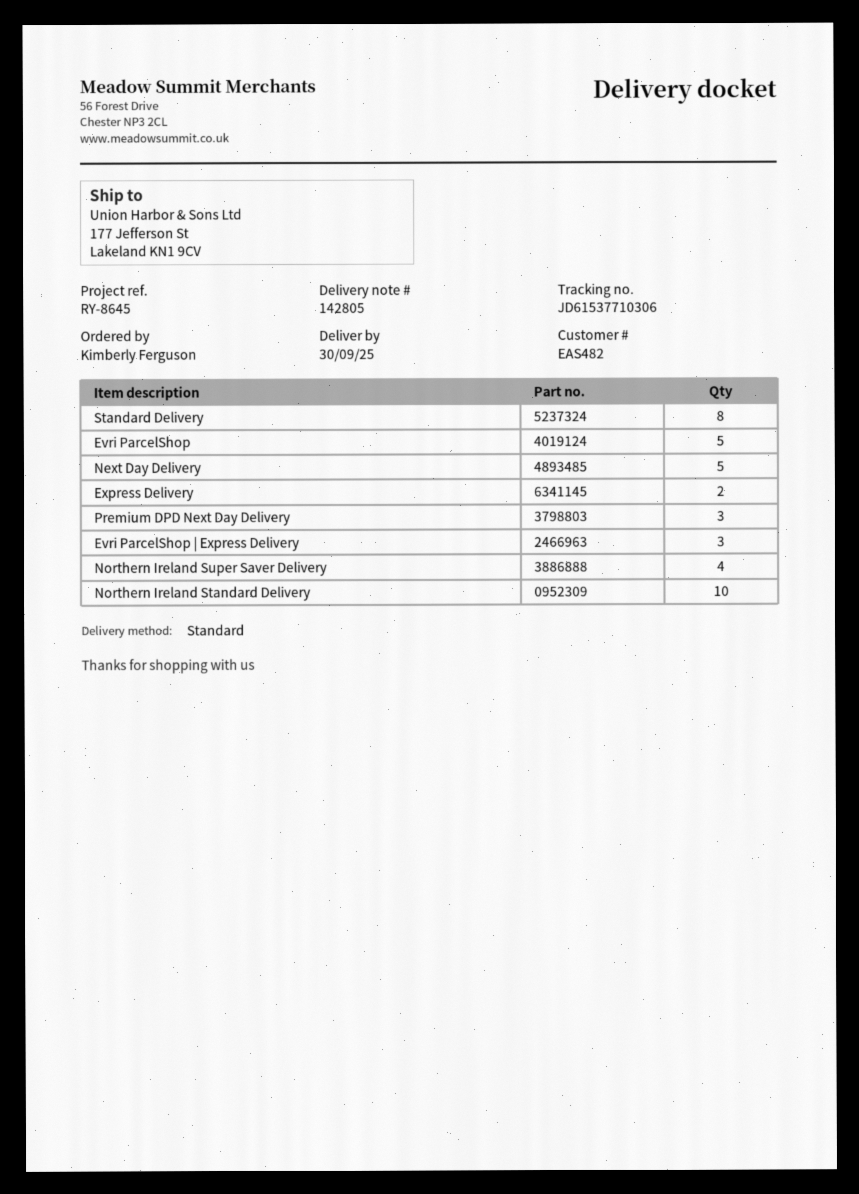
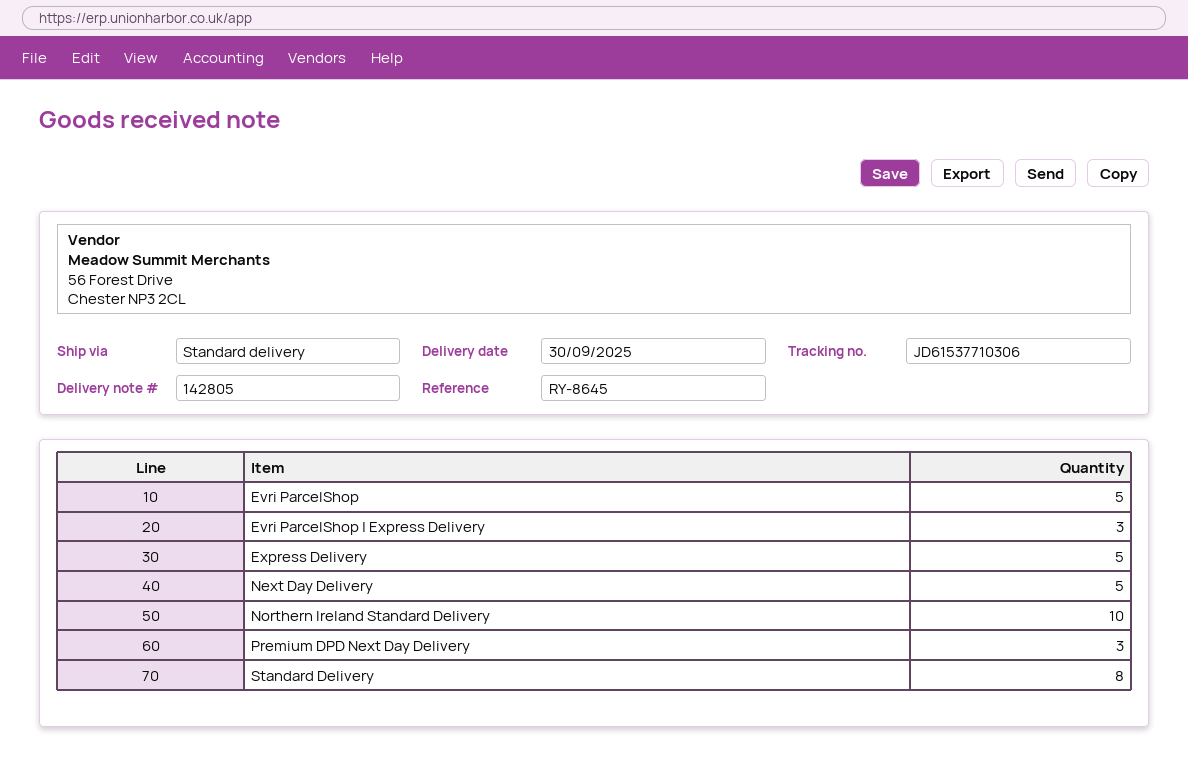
Express Delivery: 2 -> 5
Northern Ireland Super Saver Delivery: 4 -> none

